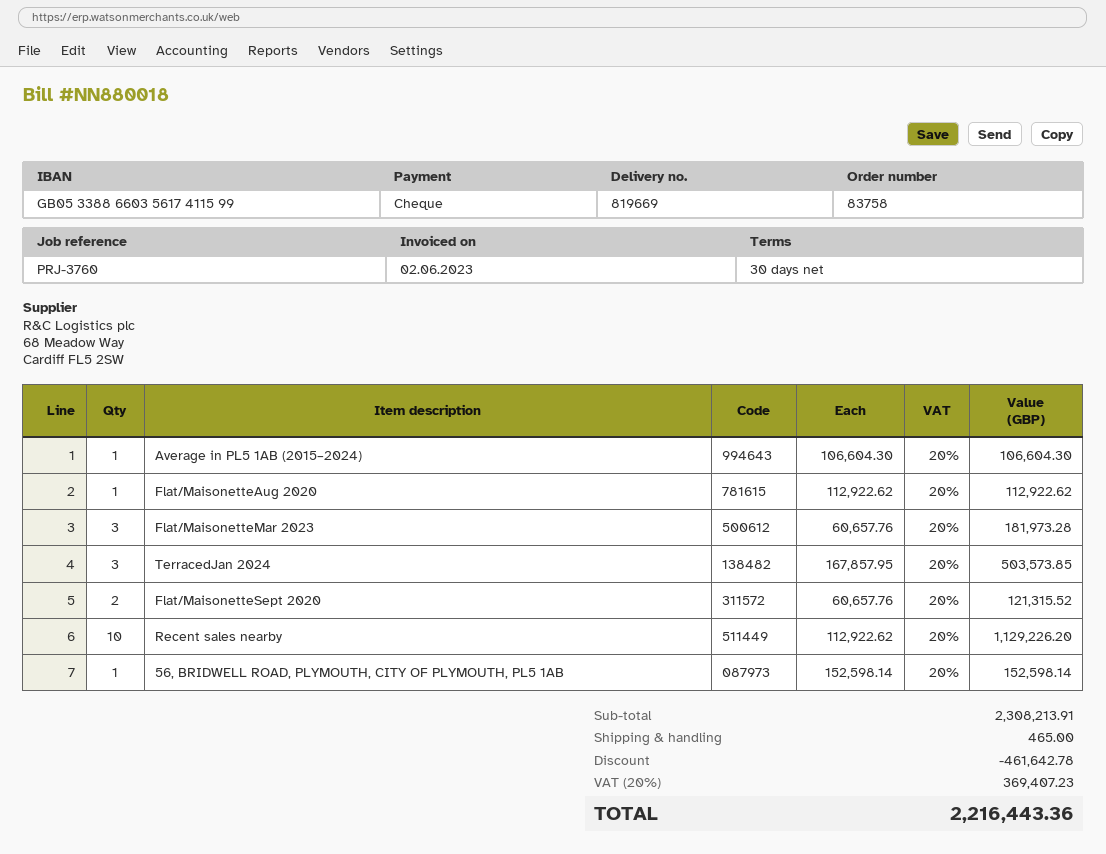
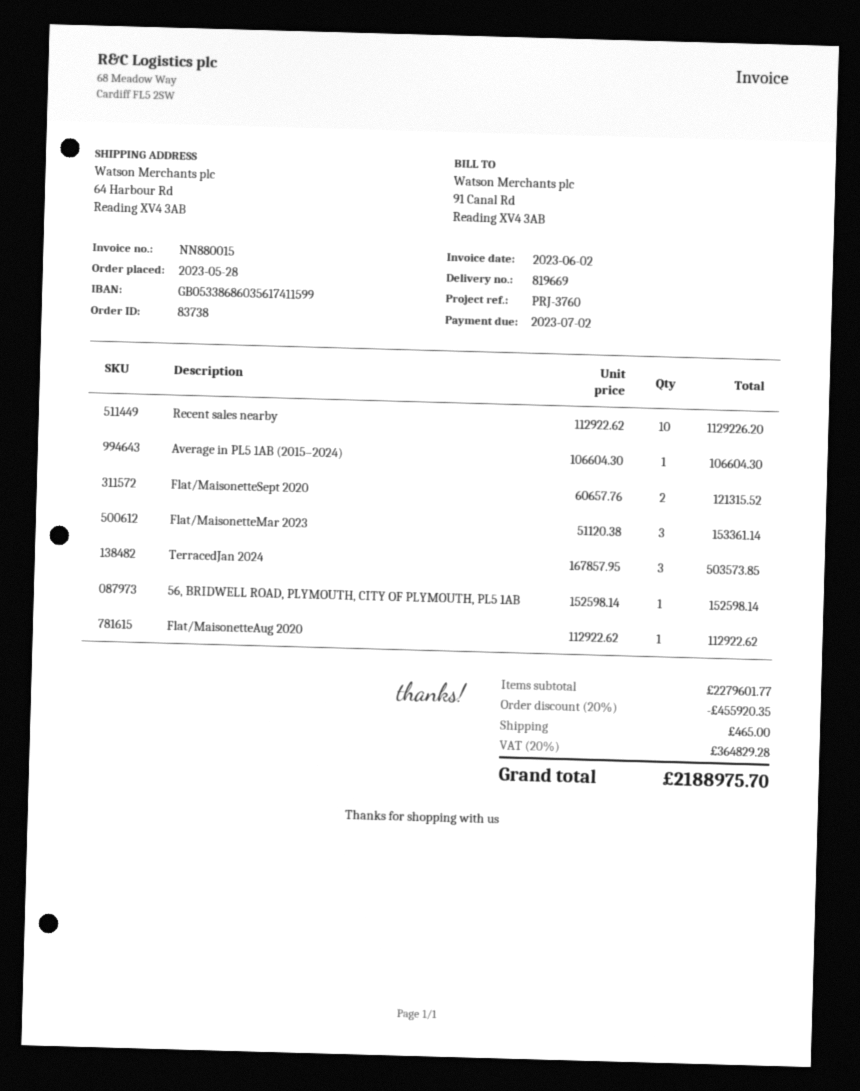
order number: 83758 -> 83738
invoice number: NN880018 -> NN880015
bank account: GB05338866035617411599 -> GB05338686035617411599
Flat/MaisonetteMar 2023: 3 x 60657.76 = 181973.28 -> 3 x 51120.38 = 153361.14
subtotal: 2308213.91 -> 2279601.77
discount: 461642.78 -> 455920.35
tax: 20% = 369407.23 -> 20% = 364829.28
total: 2216443.36 -> 2188975.70

